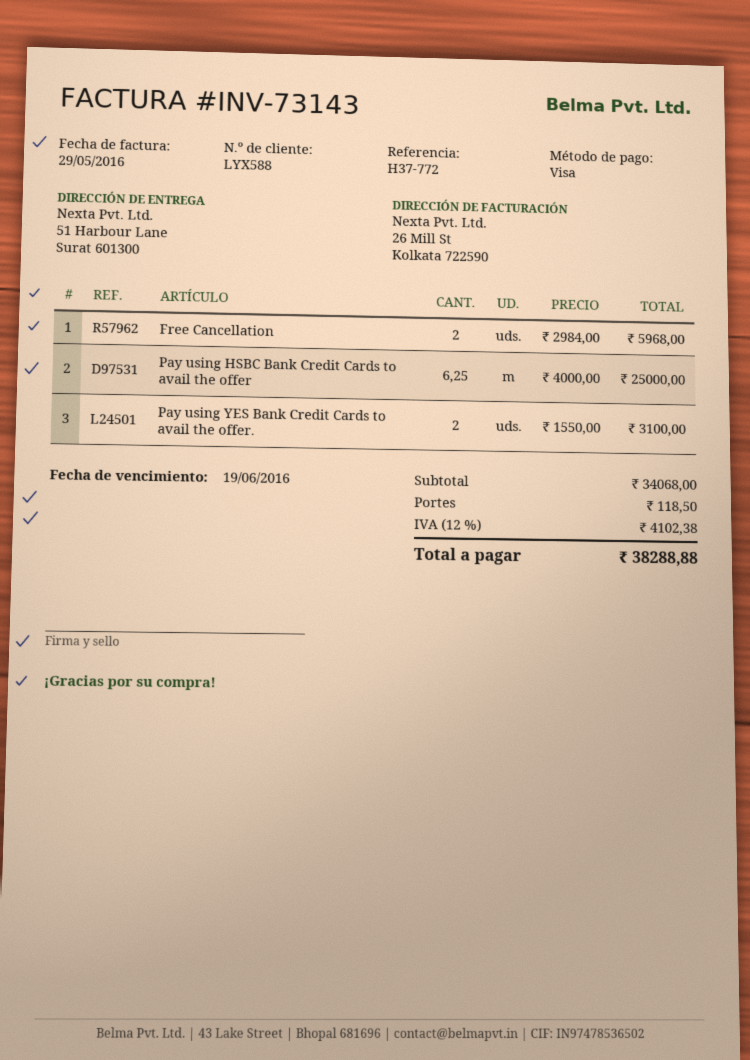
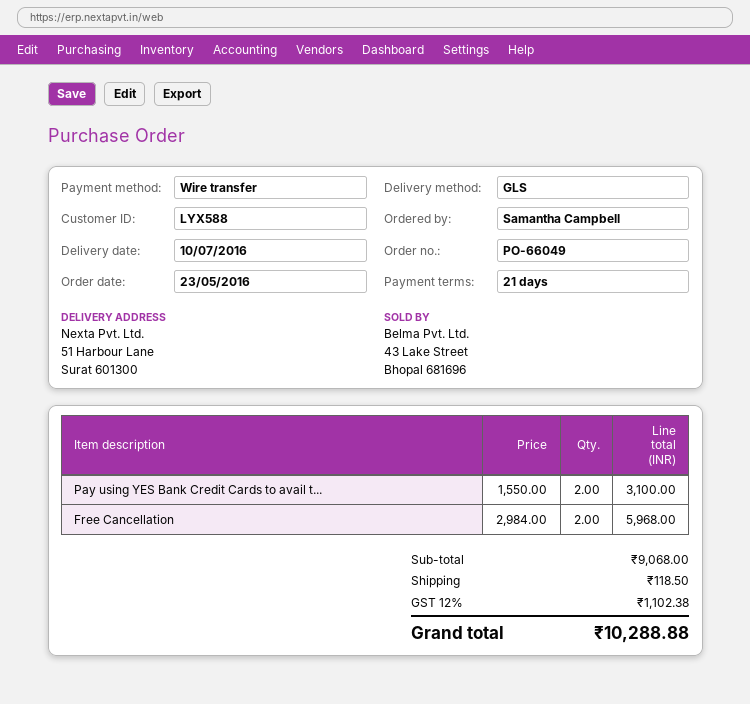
payment method: Visa -> bank transfer
Pay using HSBC Bank Credit Cards to avail the offer: 6.25 x 4000.00 = 25000.00 -> none
subtotal: 34068.00 -> 9068.00
tax: 12% = 4102.38 -> 12% = 1102.38
total: 38288.88 -> 10288.88

